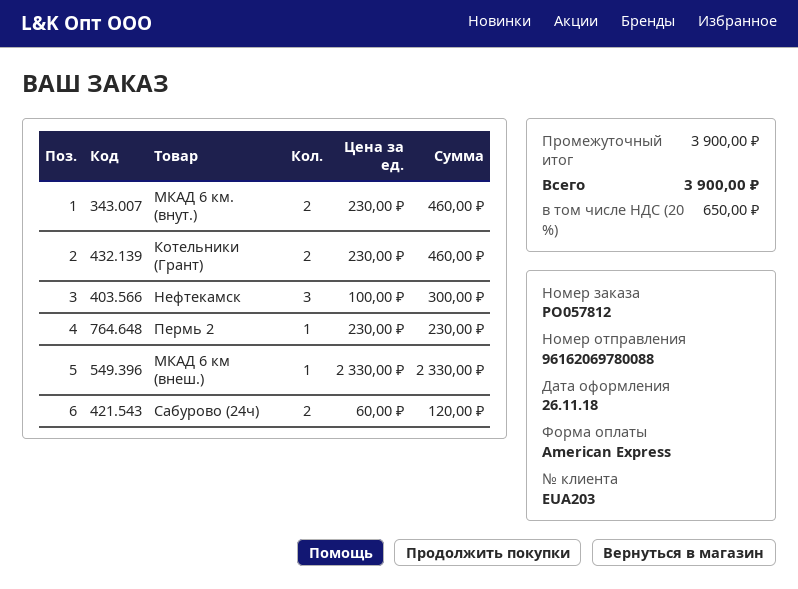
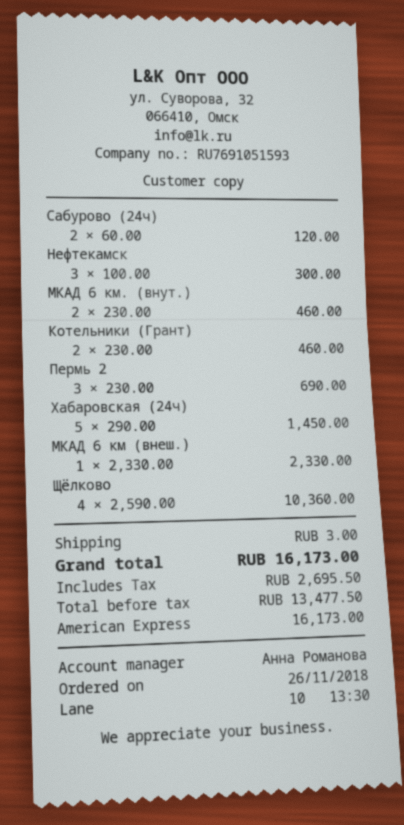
Пермь 2: 1 x 230.00 = 230.00 -> 3 x 230.00 = 690.00
Хабаровская (24ч): none -> 5 x 290.00 = 1450.00
Щёлково: none -> 4 x 2590.00 = 10360.00
shipping: none -> 3.00
tax: 650.00 -> 2695.50
total: 3900.00 -> 16173.00

